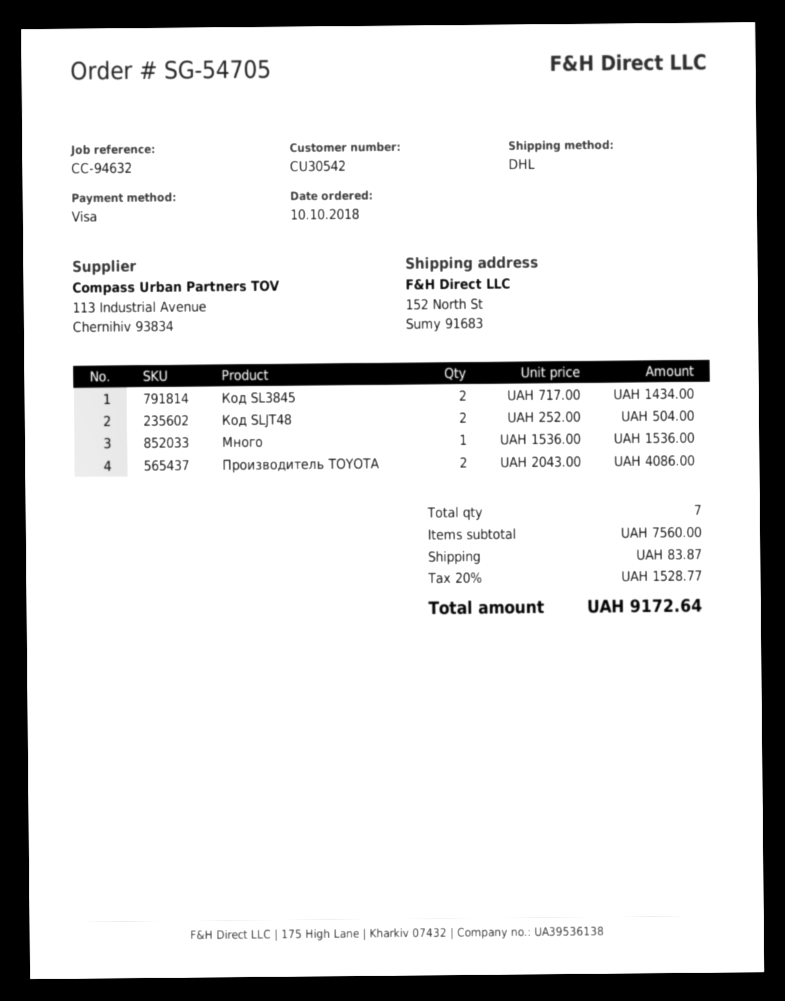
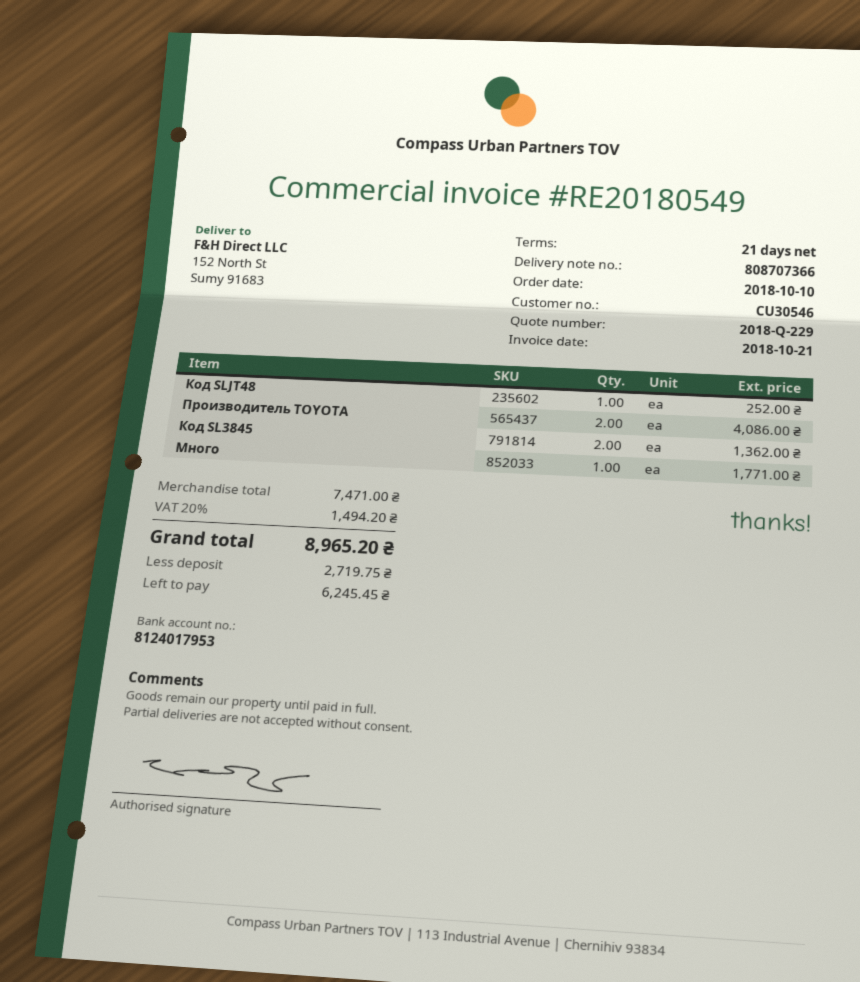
customer number: CU30542 -> CU30546
Код SL3845: 2 for 1434.00 -> 2 for 1362.00
Код SLJT48: 2 for 504.00 -> 1 for 252.00
Много: 1 for 1536.00 -> 1 for 1771.00
subtotal: 7560.00 -> 7471.00
shipping: 83.87 -> none
tax: 20% = 1528.77 -> 20% = 1494.20
total: 9172.64 -> 8965.20

